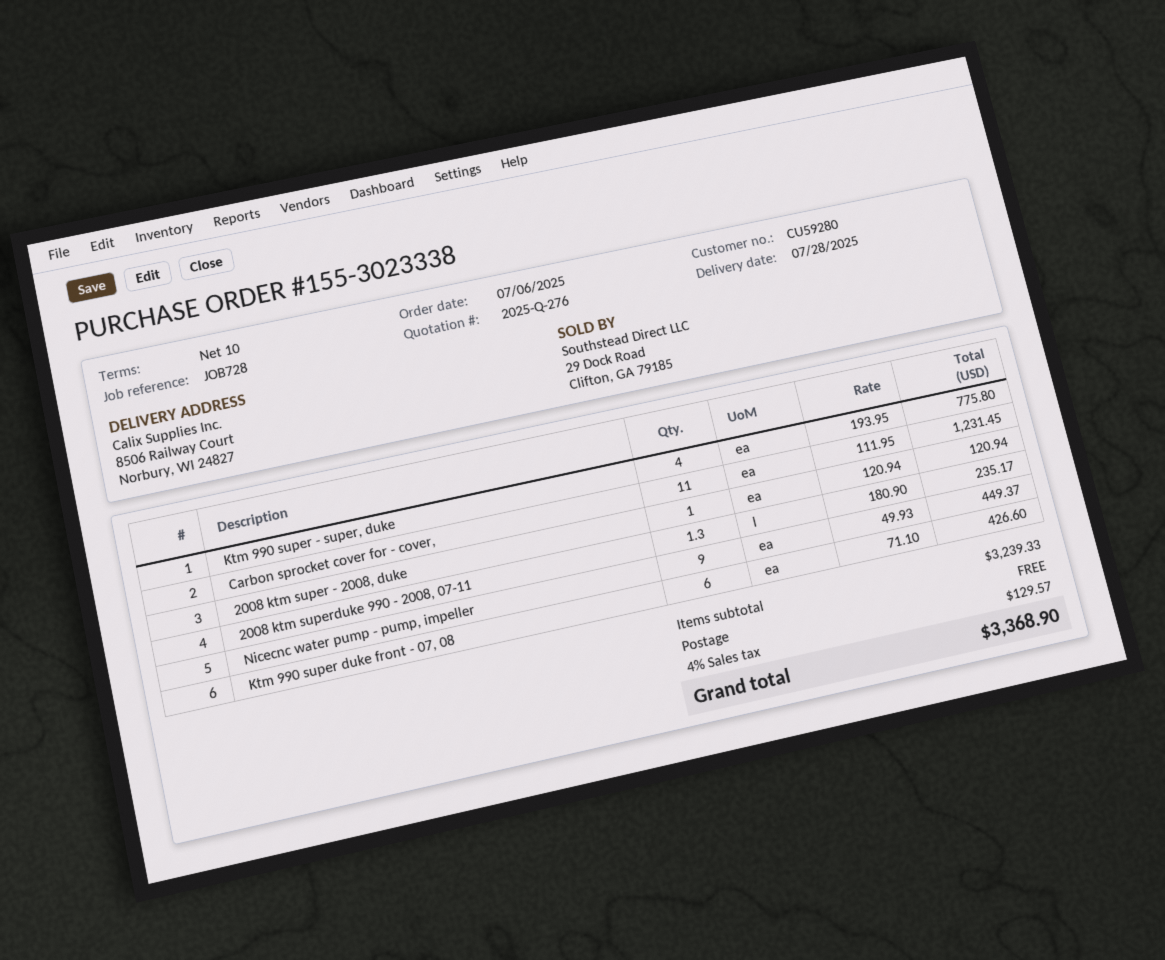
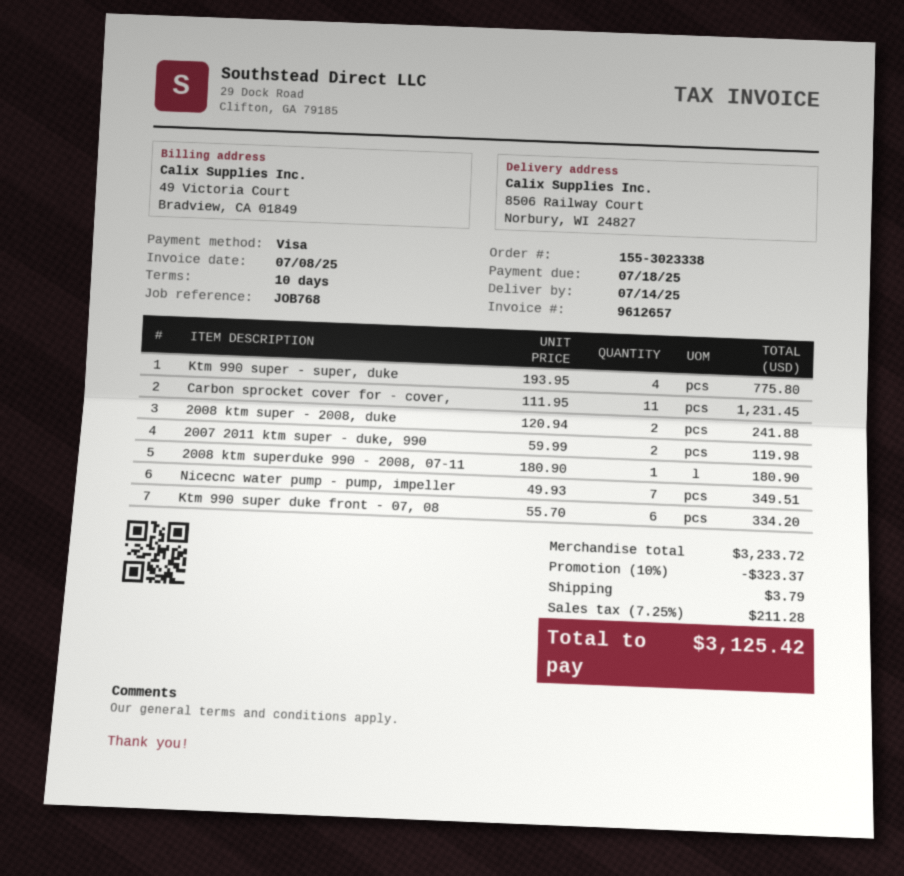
delivery date: 2025-07-28 -> 2025-07-14
reference: JOB728 -> JOB768
2008 ktm super - 2008, duke: 1 x 120.94 = 120.94 -> 2 x 120.94 = 241.88
2008 ktm superduke 990 - 2008, 07-11: 1.3 x 180.90 = 235.17 -> 1 x 180.90 = 180.90
Nicecnc water pump - pump, impeller: 9 x 49.93 = 449.37 -> 7 x 49.93 = 349.51
Ktm 990 super duke front - 07, 08: 6 x 71.10 = 426.60 -> 6 x 55.70 = 334.20
2007 2011 ktm super - duke, 990: none -> 2 x 59.99 = 119.98
subtotal: 3239.33 -> 3233.72
discount: none -> 10% = 323.37
shipping: 0.00 -> 3.79
tax: 4% = 129.57 -> 7.25% = 211.28
total: 3368.90 -> 3125.42

